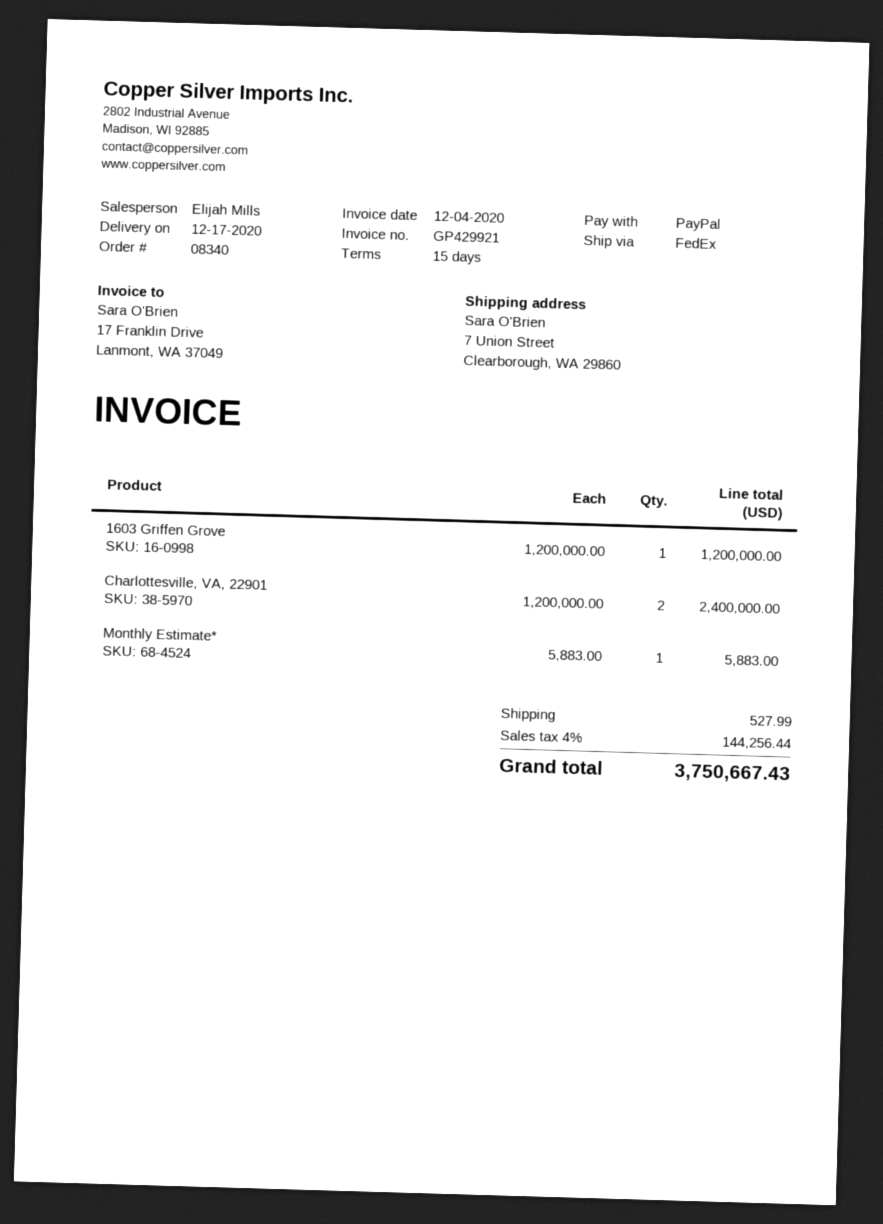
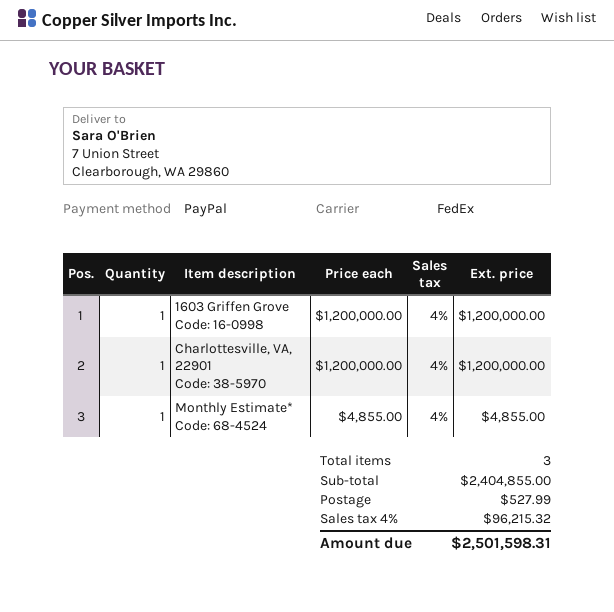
Charlottesville, VA, 22901: 2 x 1200000.00 = 2400000.00 -> 1 x 1200000.00 = 1200000.00
Monthly Estimate*: 1 x 5883.00 = 5883.00 -> 1 x 4855.00 = 4855.00
tax: 4% = 144256.44 -> 4% = 96215.32
total: 3750667.43 -> 2501598.31

